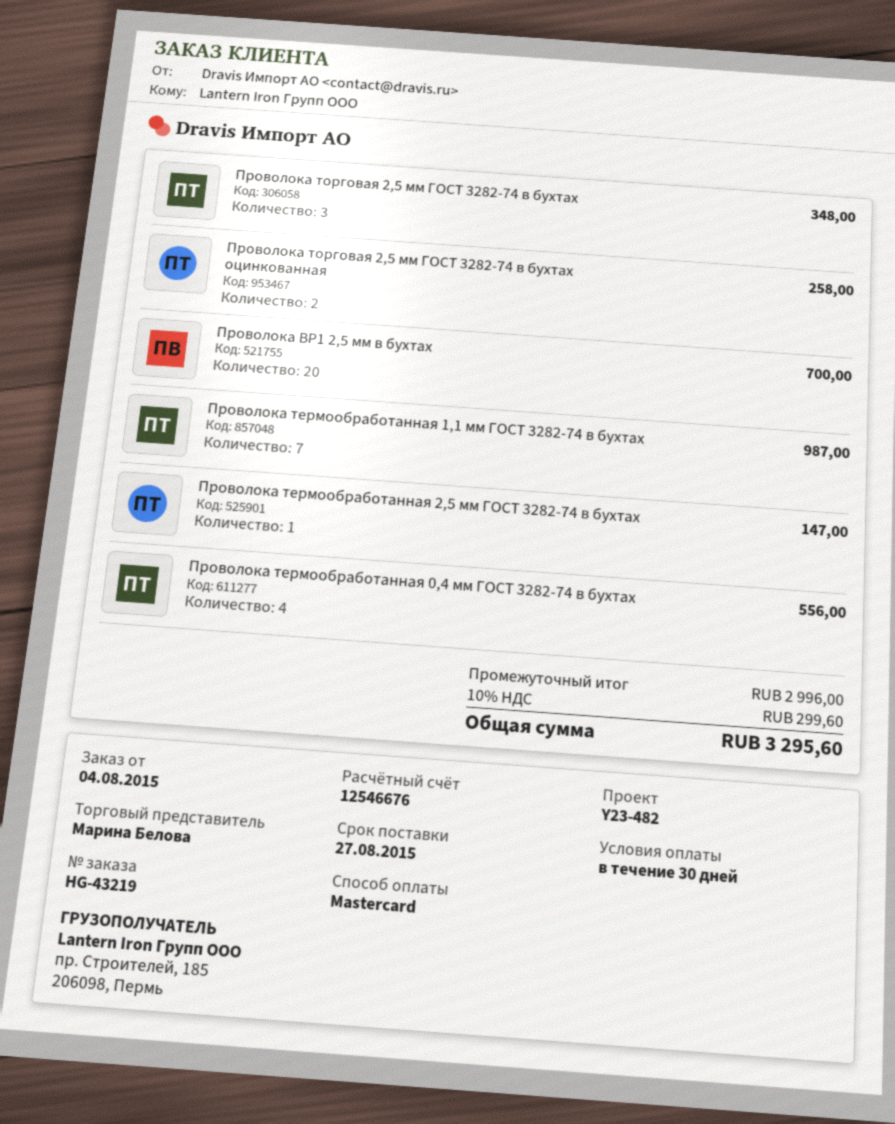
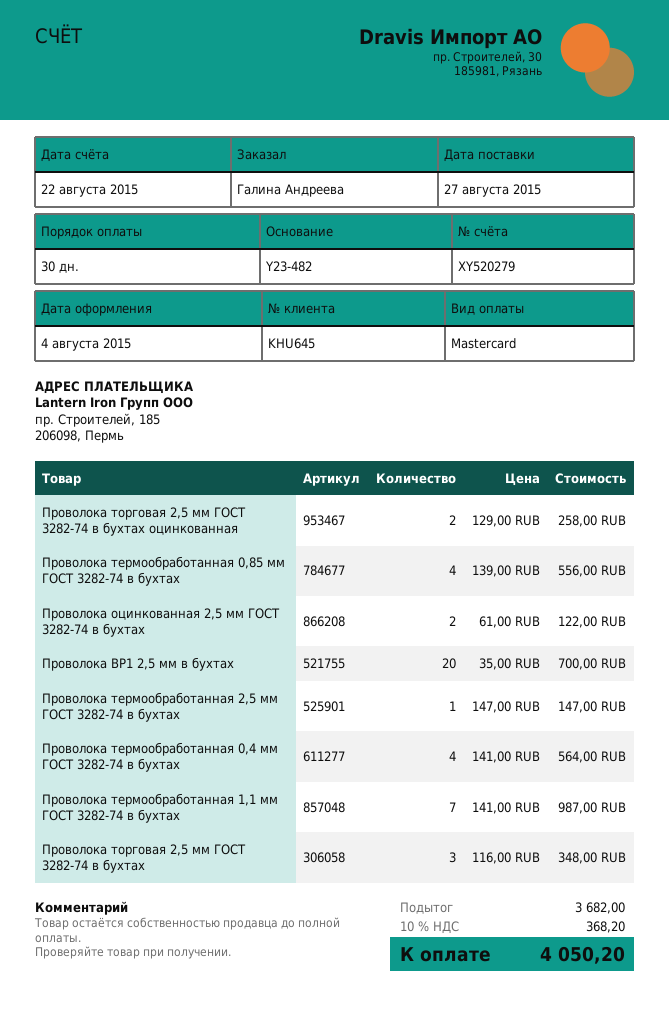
Проволока термообработанная 0,4 мм ГОСТ 3282-74 в бухтах: 4 for 556.00 -> 4 for 564.00
Проволока термообработанная 0,85 мм ГОСТ 3282-74 в бухтах: none -> 4 for 556.00
Проволока оцинкованная 2,5 мм ГОСТ 3282-74 в бухтах: none -> 2 for 122.00
subtotal: 2996.00 -> 3682.00
tax: 10% = 299.60 -> 10% = 368.20
total: 3295.60 -> 4050.20

